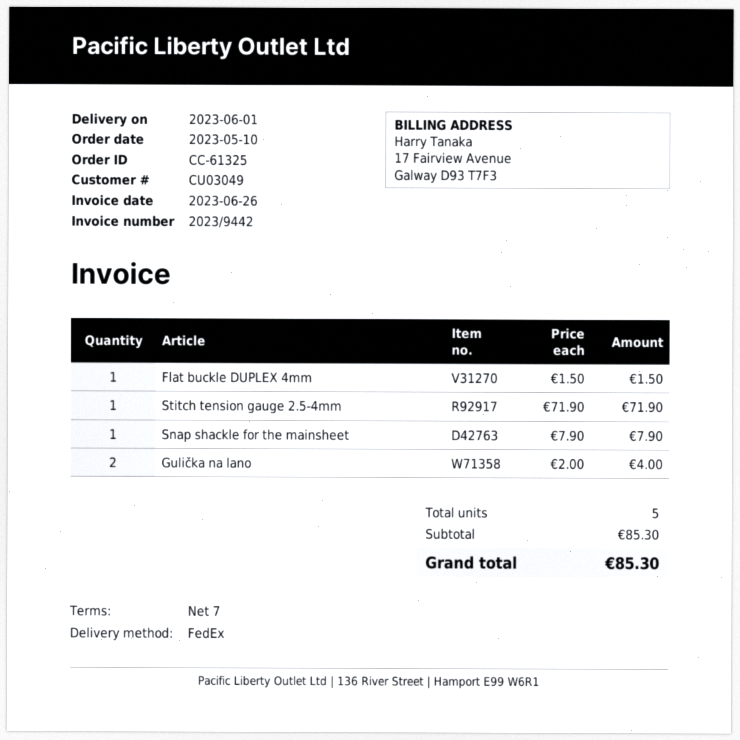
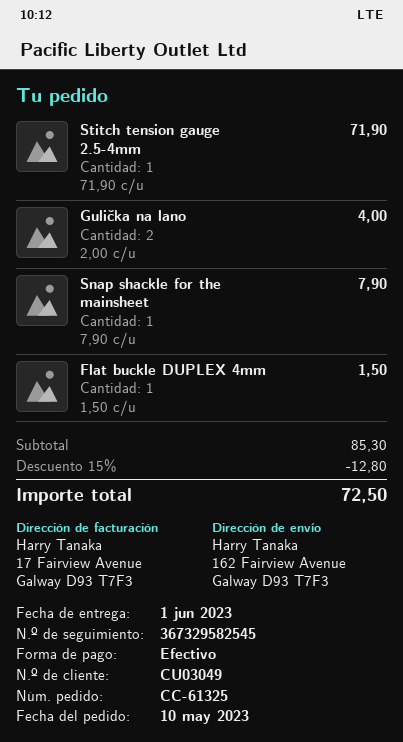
discount: none -> 15% = 12.80
total: 85.30 -> 72.50

